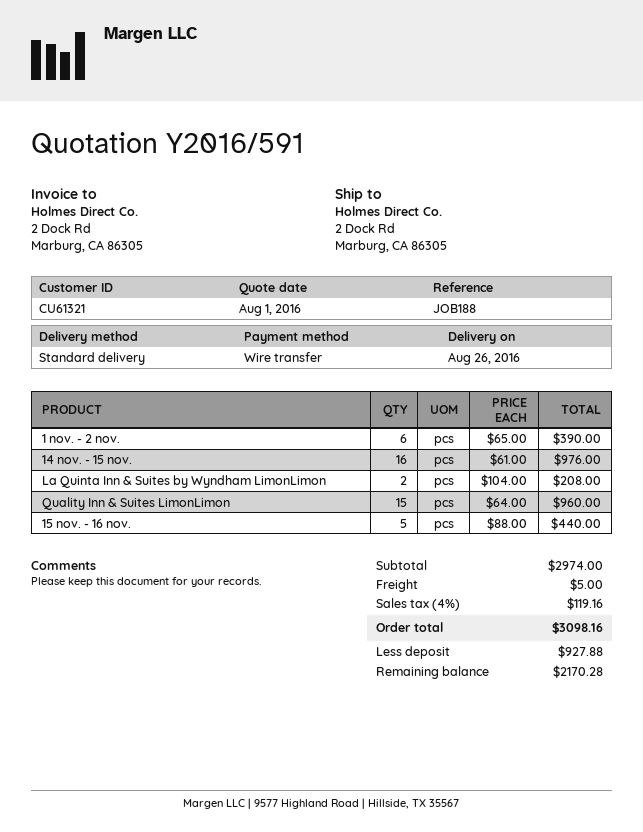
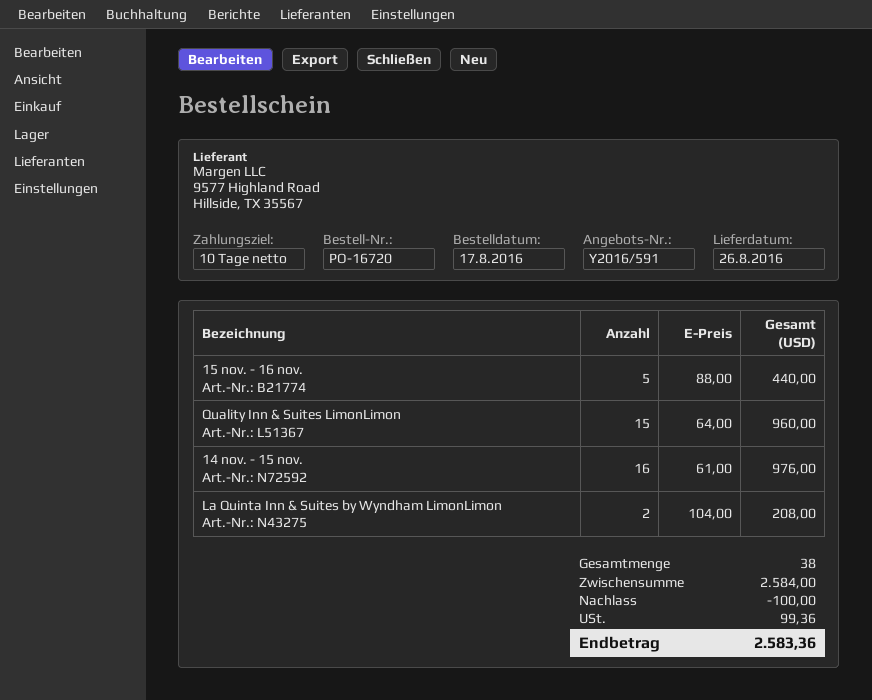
1 nov. - 2 nov.: 6 x 65.00 = 390.00 -> none
subtotal: 2974.00 -> 2584.00
discount: none -> 100.00
shipping: 5.00 -> none
tax: 119.16 -> 99.36
total: 3098.16 -> 2583.36

